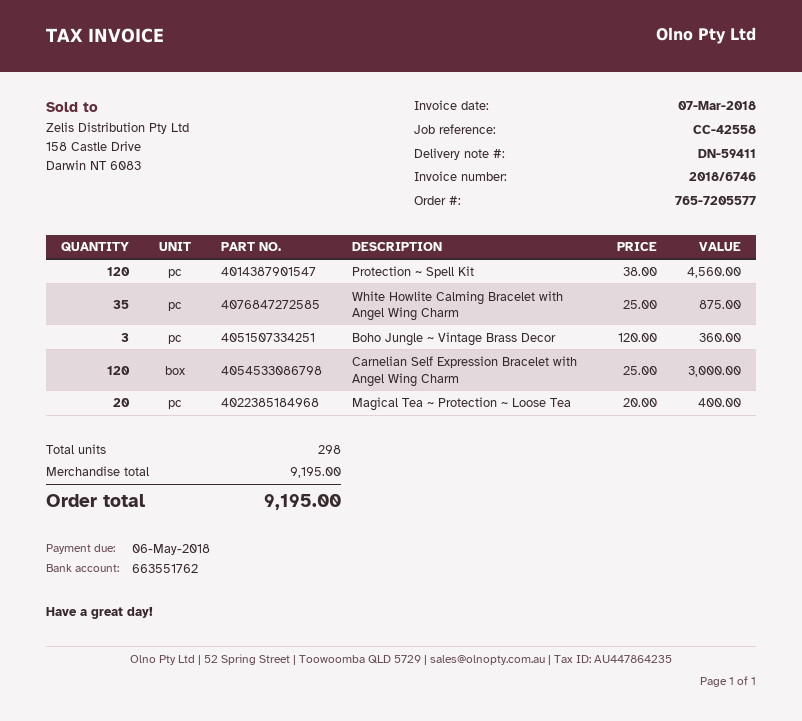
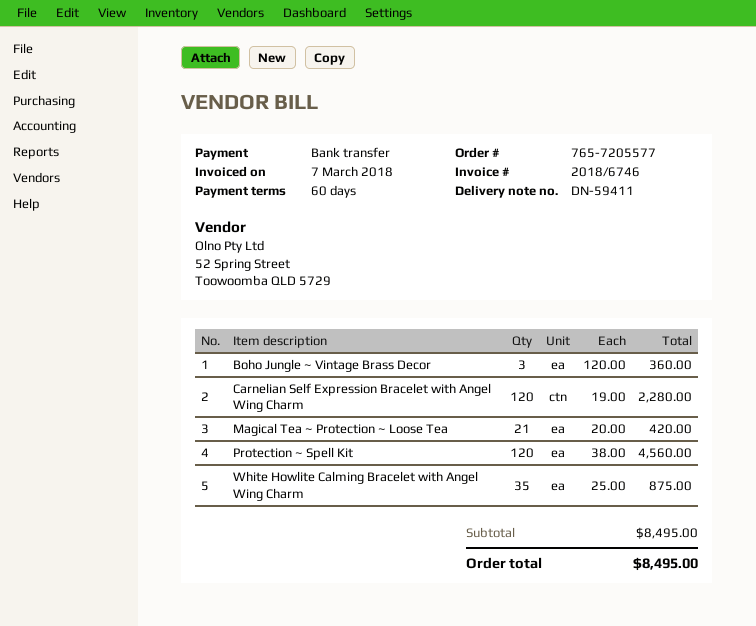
Carnelian Self Expression Bracelet with Angel Wing Charm: 120 x 25.00 = 3000.00 -> 120 x 19.00 = 2280.00
Magical Tea ~ Protection ~ Loose Tea: 20 x 20.00 = 400.00 -> 21 x 20.00 = 420.00
subtotal: 9195.00 -> 8495.00
total: 9195.00 -> 8495.00

